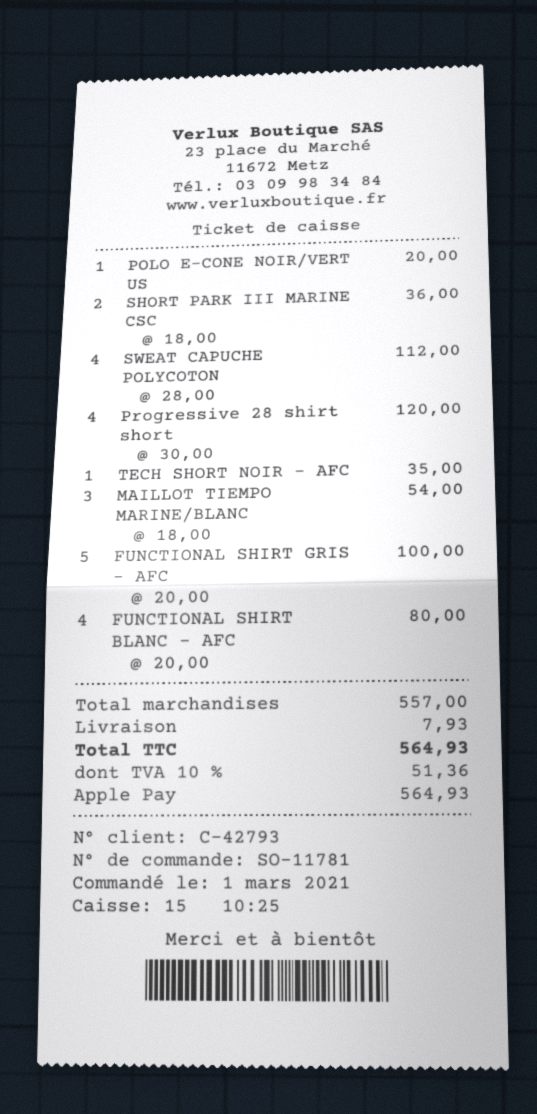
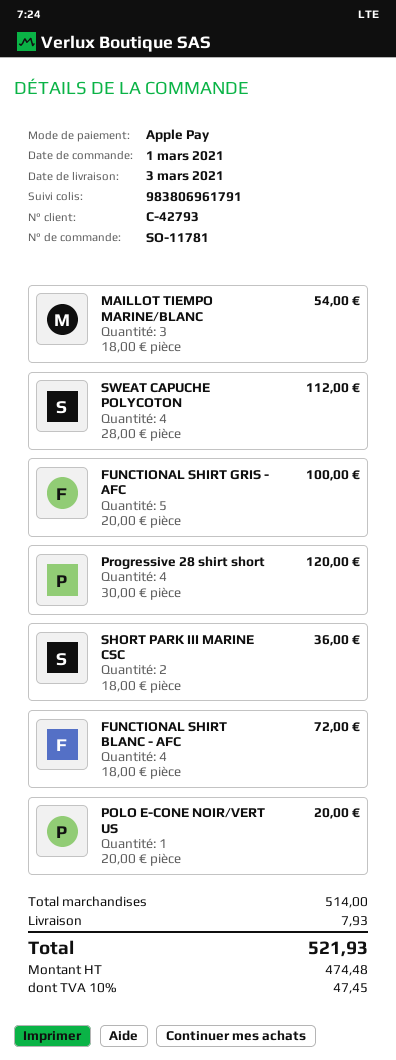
TECH SHORT NOIR - AFC: 1 x 35.00 = 35.00 -> none
FUNCTIONAL SHIRT BLANC - AFC: 4 x 20.00 = 80.00 -> 4 x 18.00 = 72.00
subtotal: 557.00 -> 514.00
tax: 10% = 51.36 -> 10% = 47.45
total: 564.93 -> 521.93

